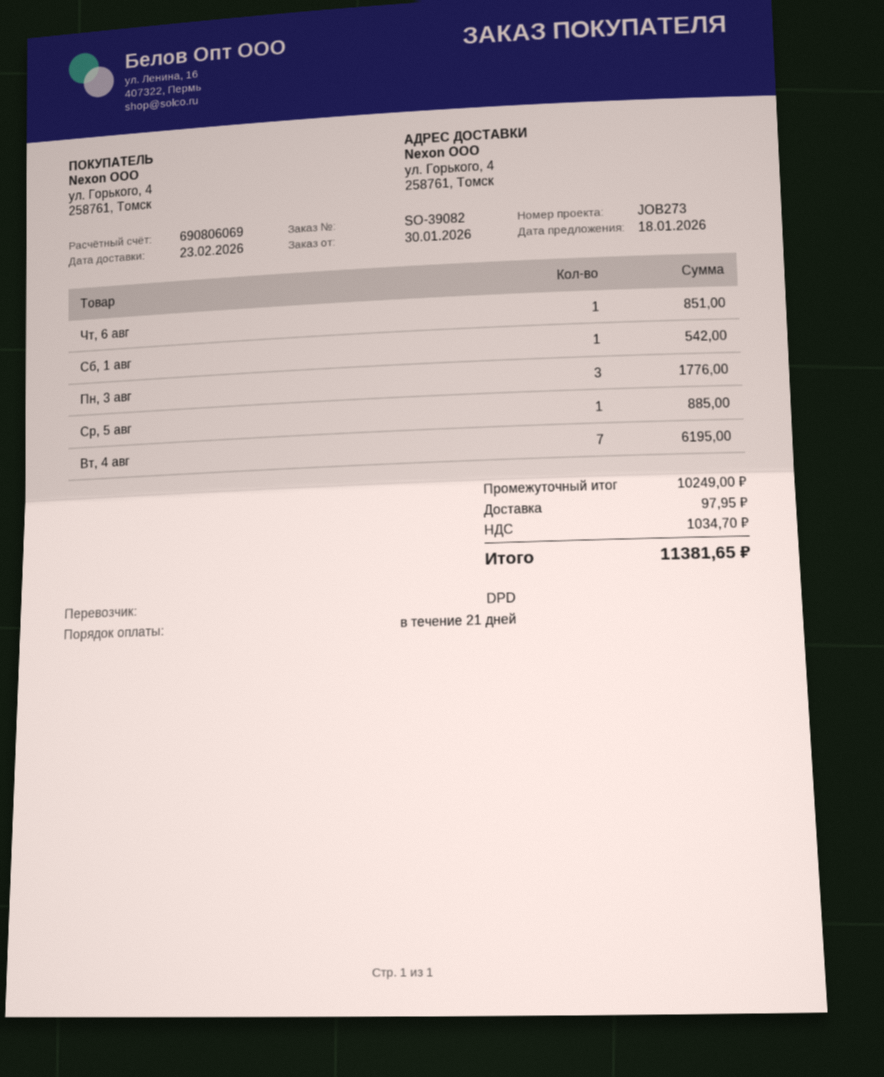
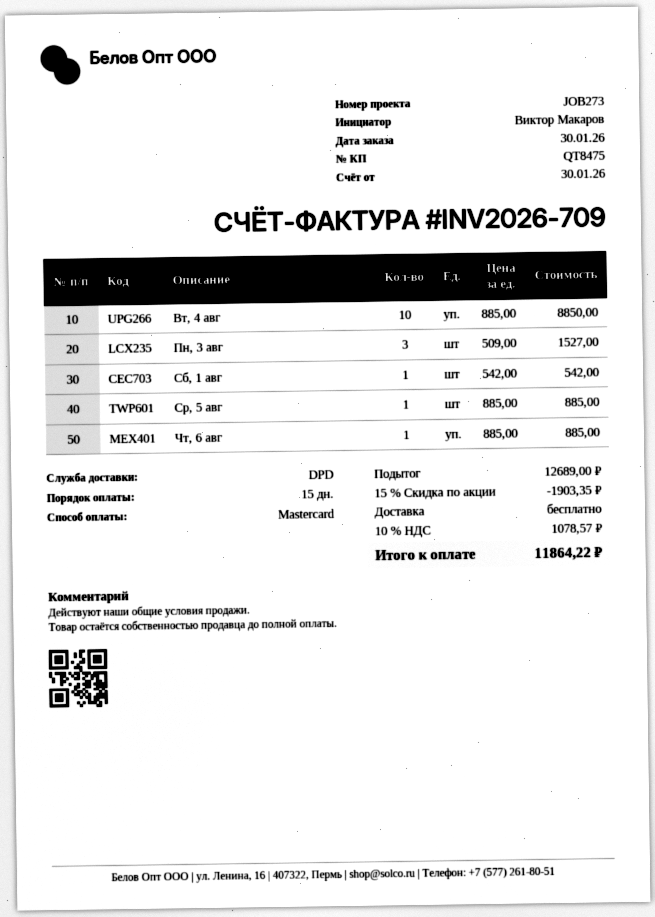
payment terms: 21 days -> 15 days
Чт, 6 авг: 1 for 851.00 -> 1 for 885.00
Пн, 3 авг: 3 for 1776.00 -> 3 for 1527.00
Вт, 4 авг: 7 for 6195.00 -> 10 for 8850.00
subtotal: 10249.00 -> 12689.00
discount: none -> 15% = 1903.35
shipping: 97.95 -> 0.00
tax: 1034.70 -> 1078.57
total: 11381.65 -> 11864.22

